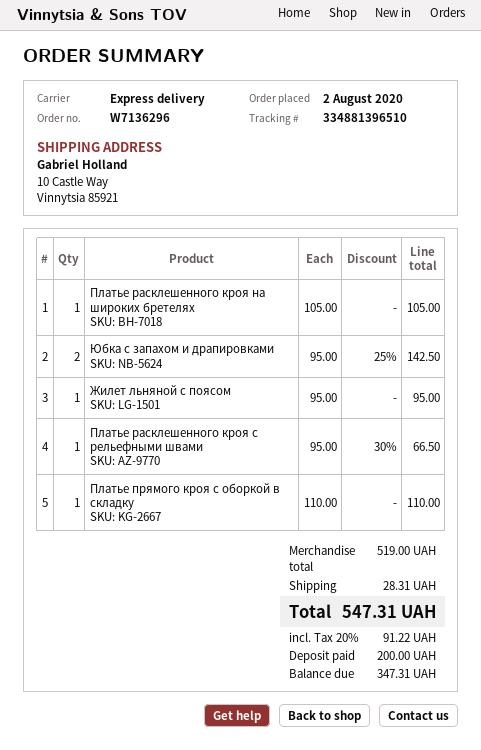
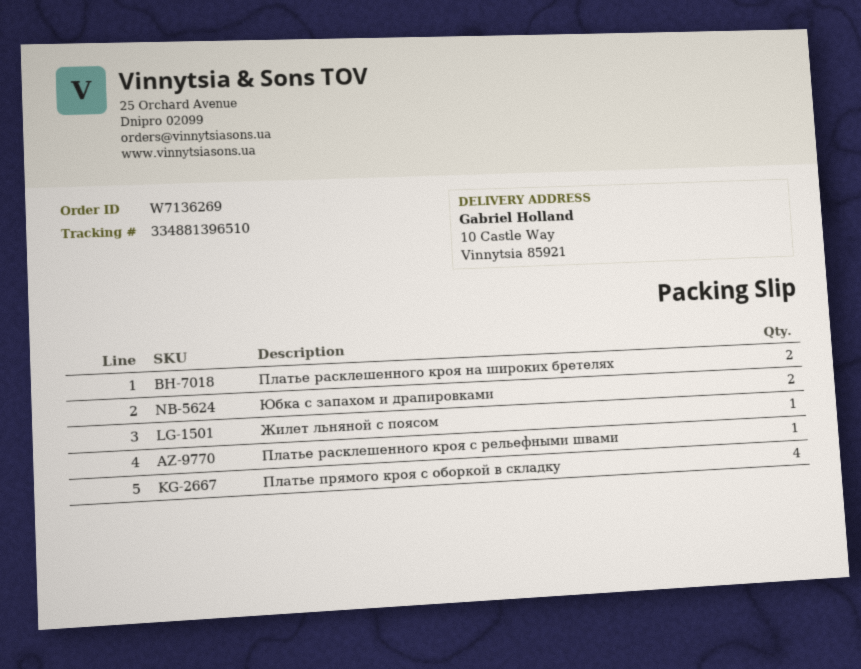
order number: W7136296 -> W7136269
Платье расклешенного кроя на широких бретелях: 1 -> 2
Платье прямого кроя с оборкой в складку: 1 -> 4

